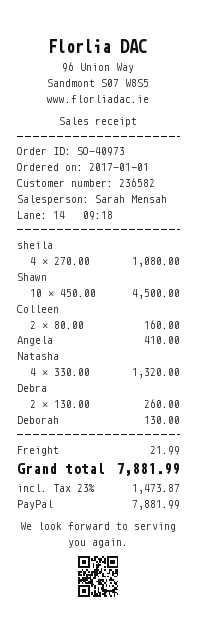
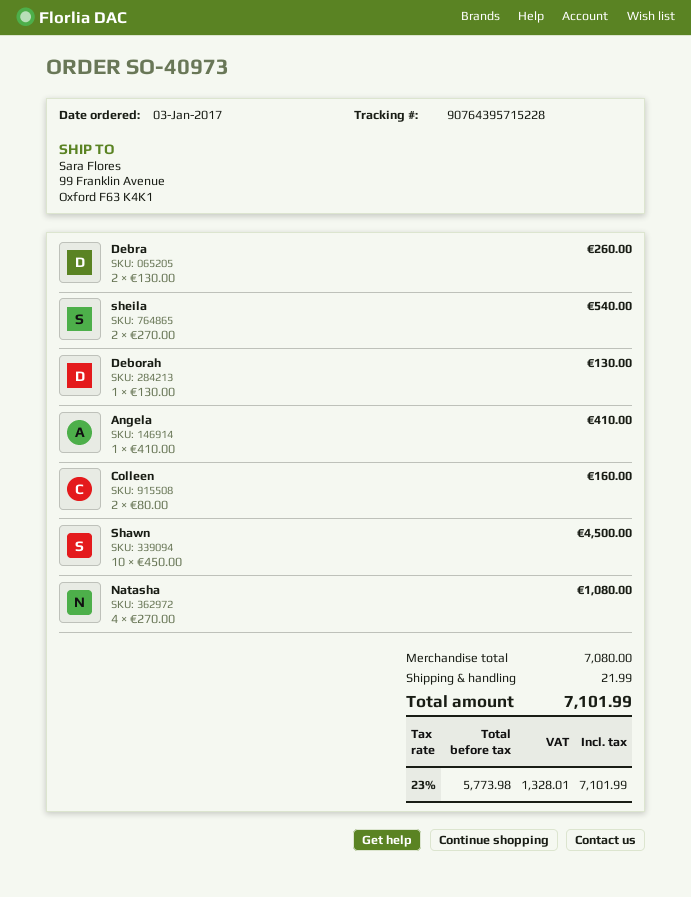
order date: 2017-01-01 -> 2017-01-03
sheila: 4 x 270.00 = 1080.00 -> 2 x 270.00 = 540.00
Natasha: 4 x 330.00 = 1320.00 -> 4 x 270.00 = 1080.00
tax: 23% = 1473.87 -> 23% = 1328.01
total: 7881.99 -> 7101.99

